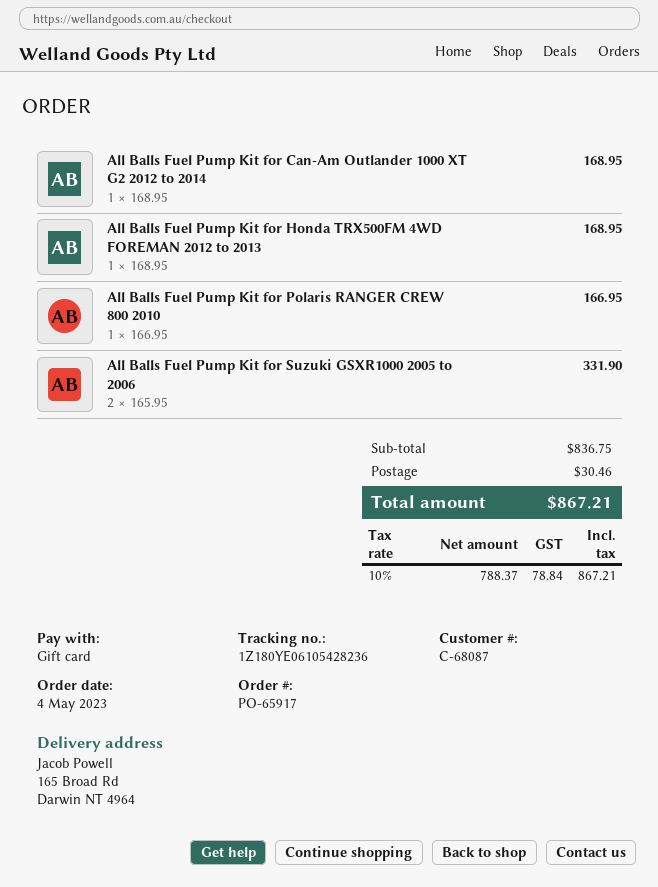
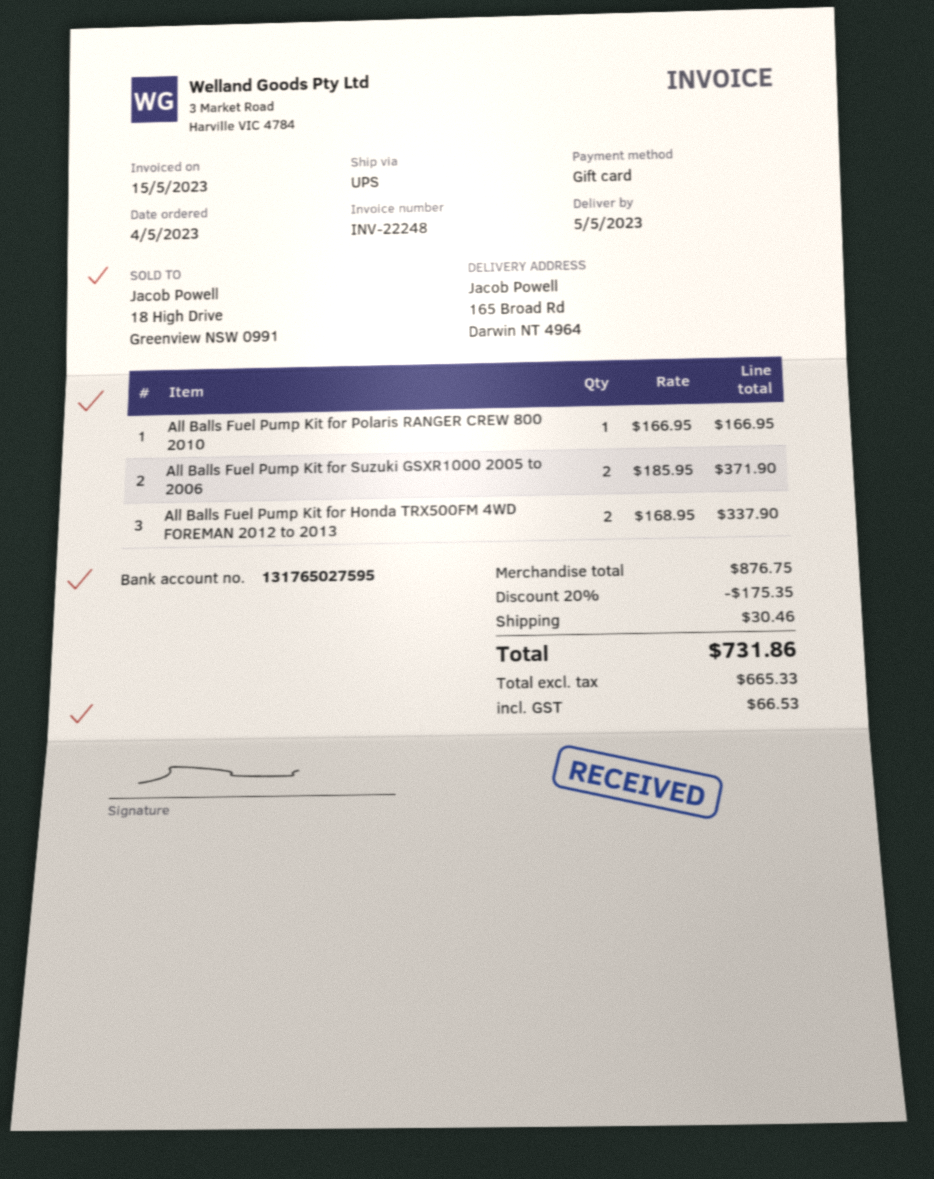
All Balls Fuel Pump Kit for Can-Am Outlander 1000 XT G2 2012 to 2014: 1 x 168.95 = 168.95 -> none
All Balls Fuel Pump Kit for Honda TRX500FM 4WD FOREMAN 2012 to 2013: 1 x 168.95 = 168.95 -> 2 x 168.95 = 337.90
All Balls Fuel Pump Kit for Suzuki GSXR1000 2005 to 2006: 2 x 165.95 = 331.90 -> 2 x 185.95 = 371.90
subtotal: 836.75 -> 876.75
discount: none -> 20% = 175.35
net: 788.37 -> 665.33
tax: 78.84 -> 66.53
total: 867.21 -> 731.86

